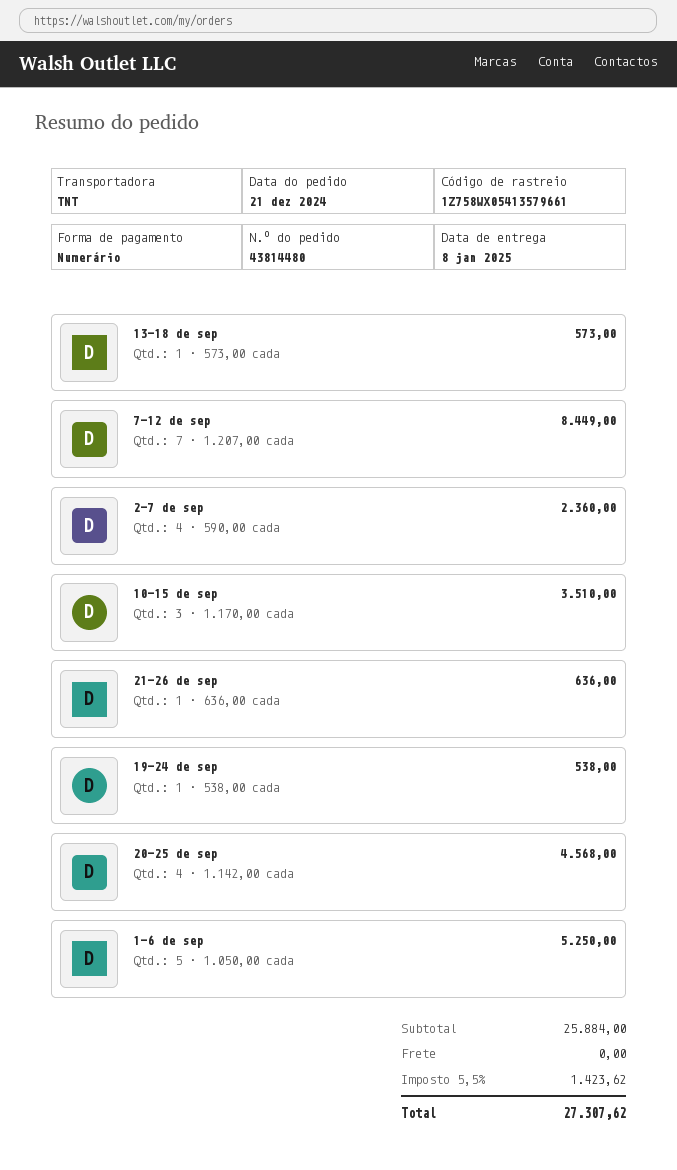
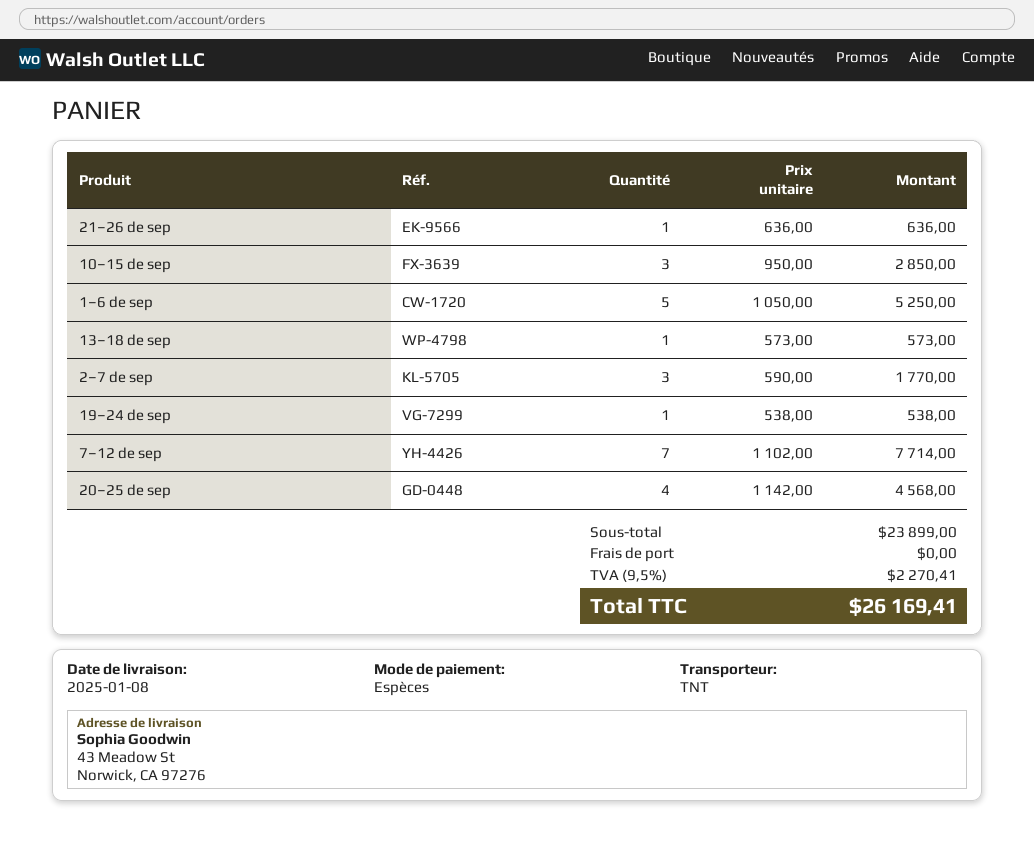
7–12 de sep: 7 x 1207.00 = 8449.00 -> 7 x 1102.00 = 7714.00
2–7 de sep: 4 x 590.00 = 2360.00 -> 3 x 590.00 = 1770.00
10–15 de sep: 3 x 1170.00 = 3510.00 -> 3 x 950.00 = 2850.00
subtotal: 25884.00 -> 23899.00
tax: 5.5% = 1423.62 -> 9.5% = 2270.41
total: 27307.62 -> 26169.41

